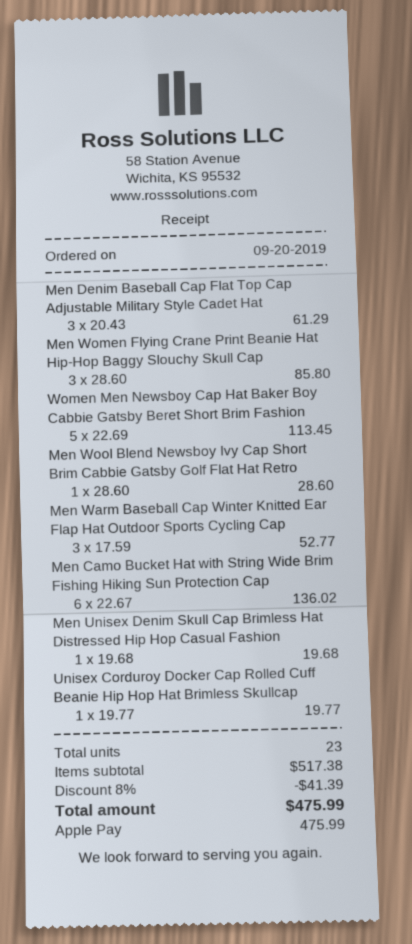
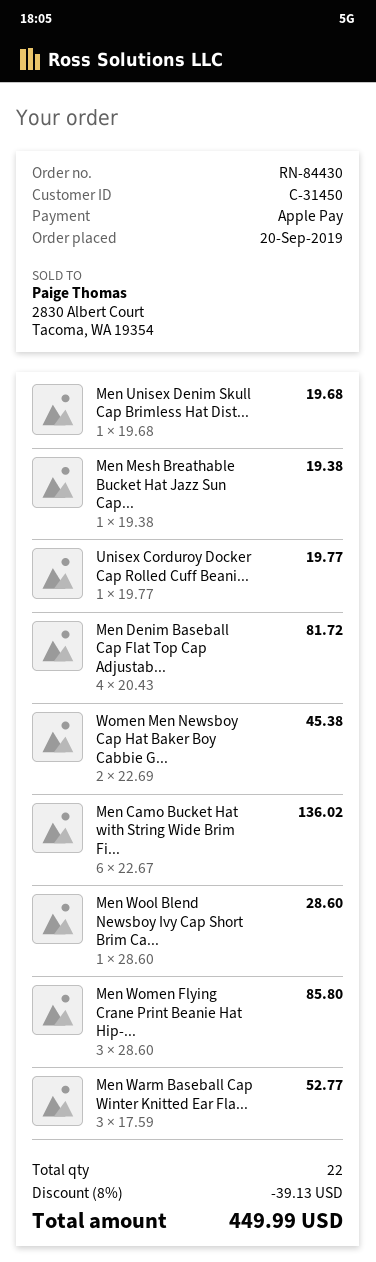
Men Denim Baseball Cap Flat Top Cap Adjustable Military Style Cadet Hat: 3 x 20.43 = 61.29 -> 4 x 20.43 = 81.72
Women Men Newsboy Cap Hat Baker Boy Cabbie Gatsby Beret Short Brim Fashion: 5 x 22.69 = 113.45 -> 2 x 22.69 = 45.38
Men Mesh Breathable Bucket Hat Jazz Sun Cap...: none -> 1 x 19.38 = 19.38
total quantity: 23 -> 22
discount: 8% = 41.39 -> 8% = 39.13
total: 475.99 -> 449.99

